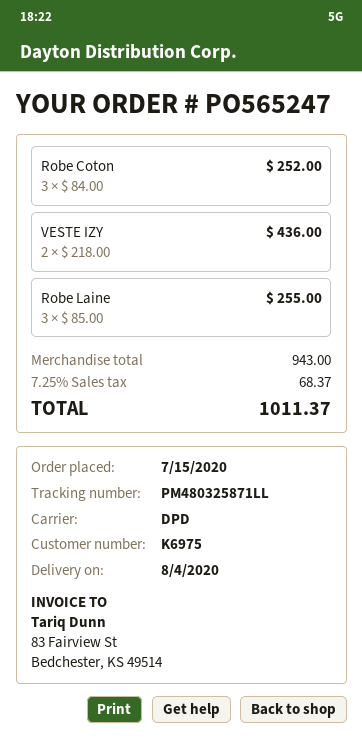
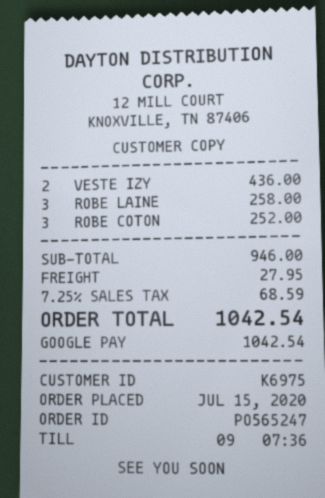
Robe Laine: 3 for 255.00 -> 3 for 258.00
subtotal: 943.00 -> 946.00
shipping: none -> 27.95
tax: 7.25% = 68.37 -> 7.25% = 68.59
total: 1011.37 -> 1042.54

